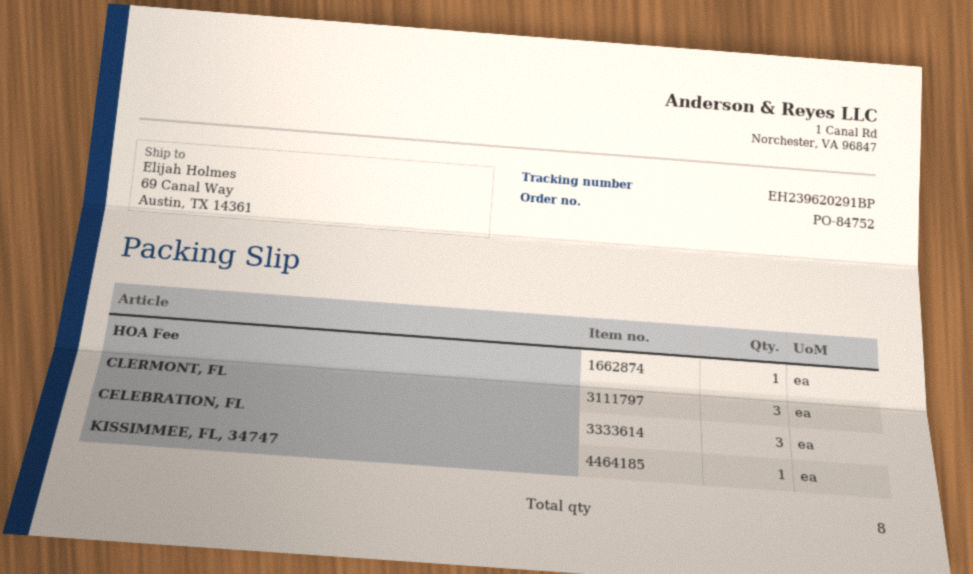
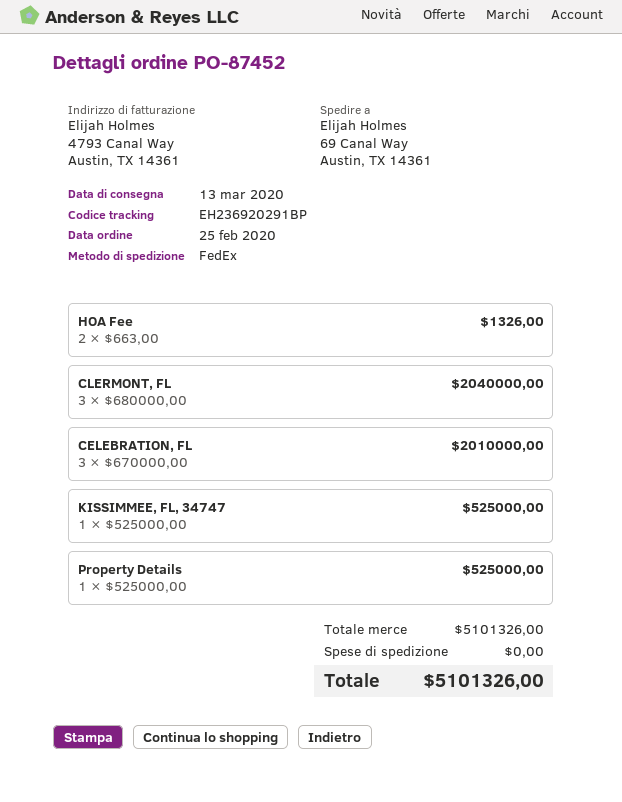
order number: PO-84752 -> PO-87452
tracking number: EH239620291BP -> EH236920291BP
HOA Fee: 1 -> 2
Property Details: none -> 1

